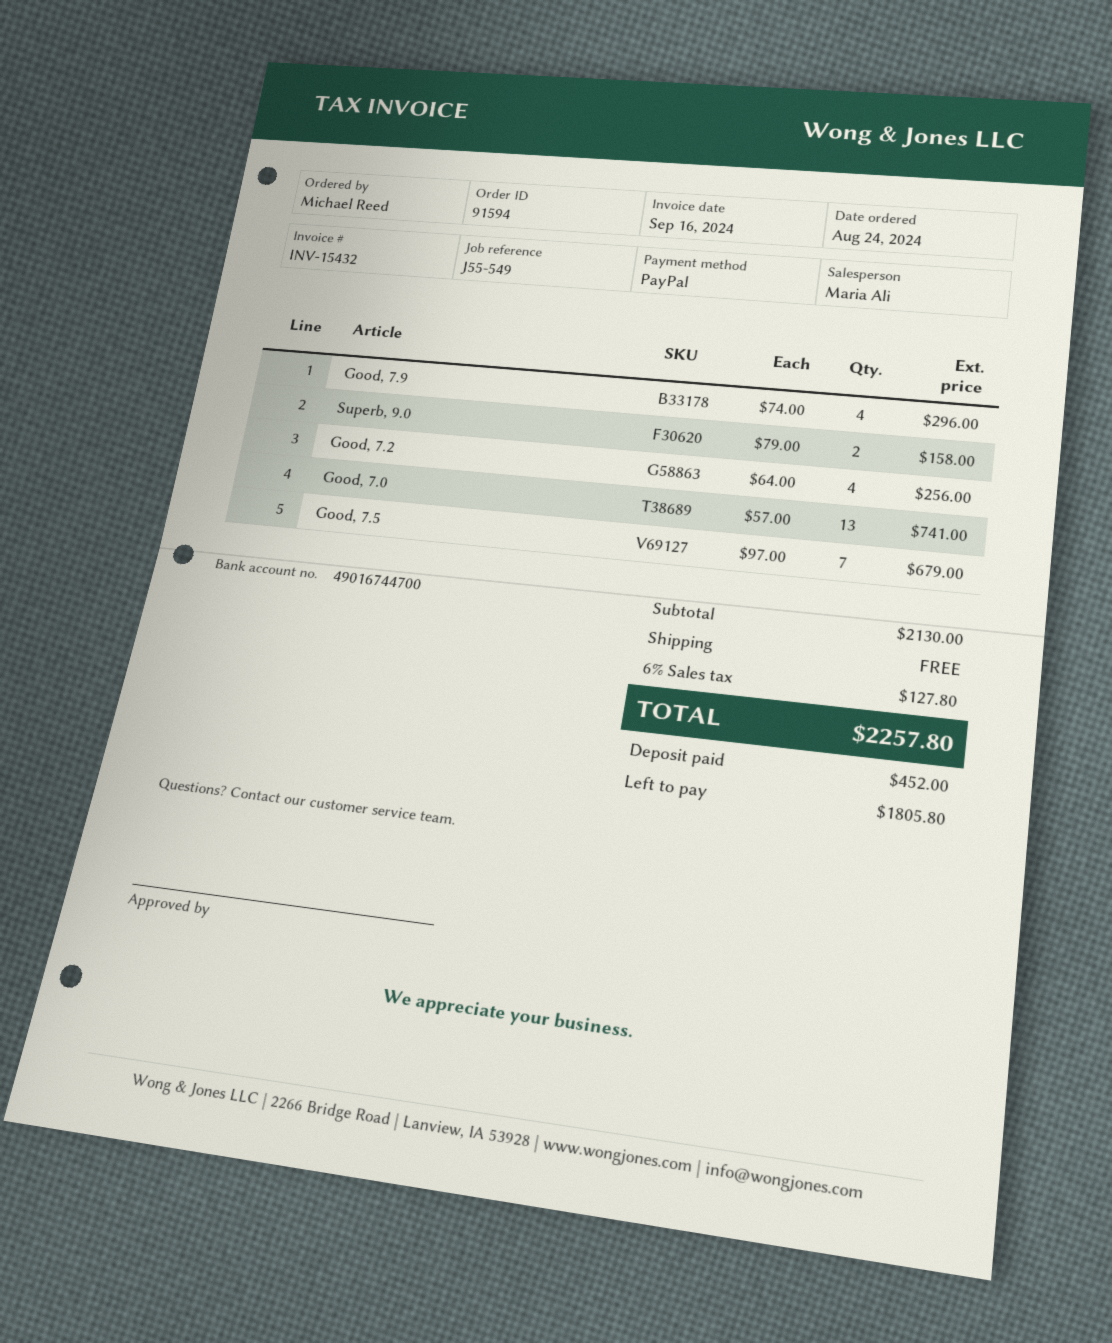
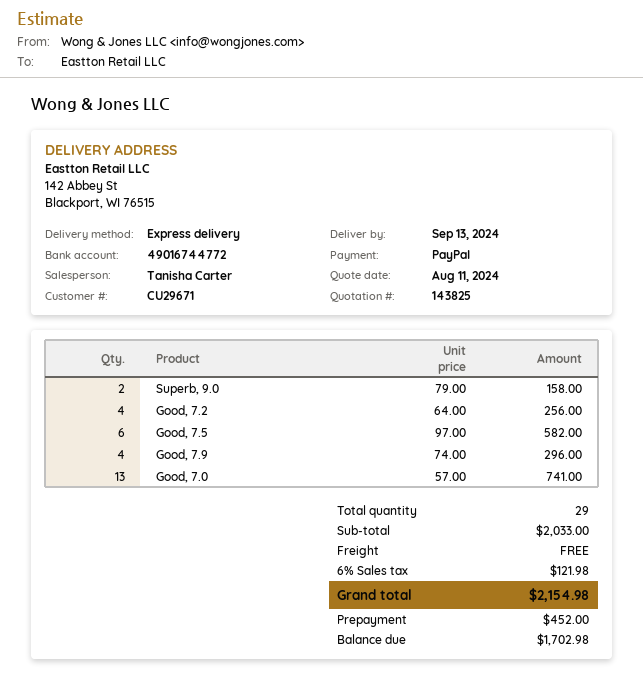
sales rep: Maria Ali -> Tanisha Carter
bank account: 49016744700 -> 49016744772
Good, 7.5: 7 x 97.00 = 679.00 -> 6 x 97.00 = 582.00
subtotal: 2130.00 -> 2033.00
tax: 6% = 127.80 -> 6% = 121.98
total: 2257.80 -> 2154.98
balance: 1805.80 -> 1702.98

